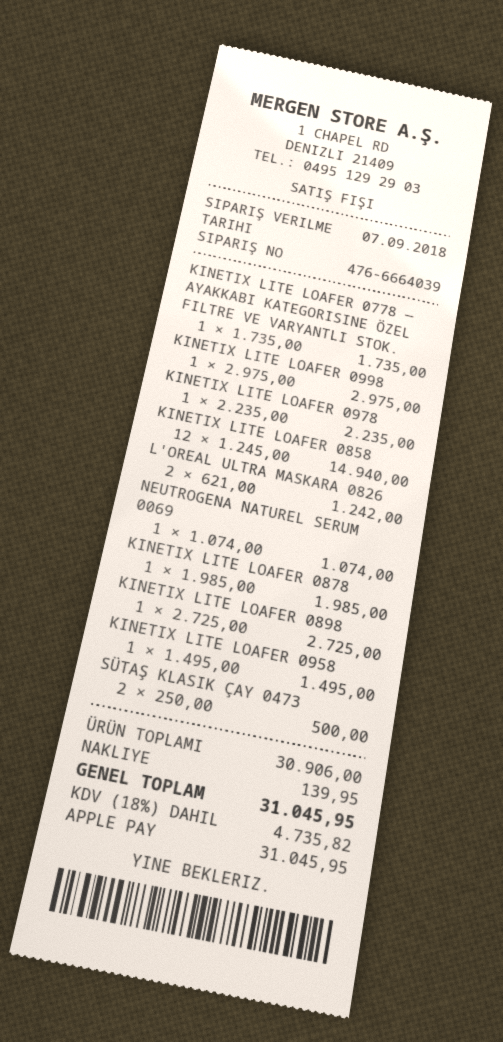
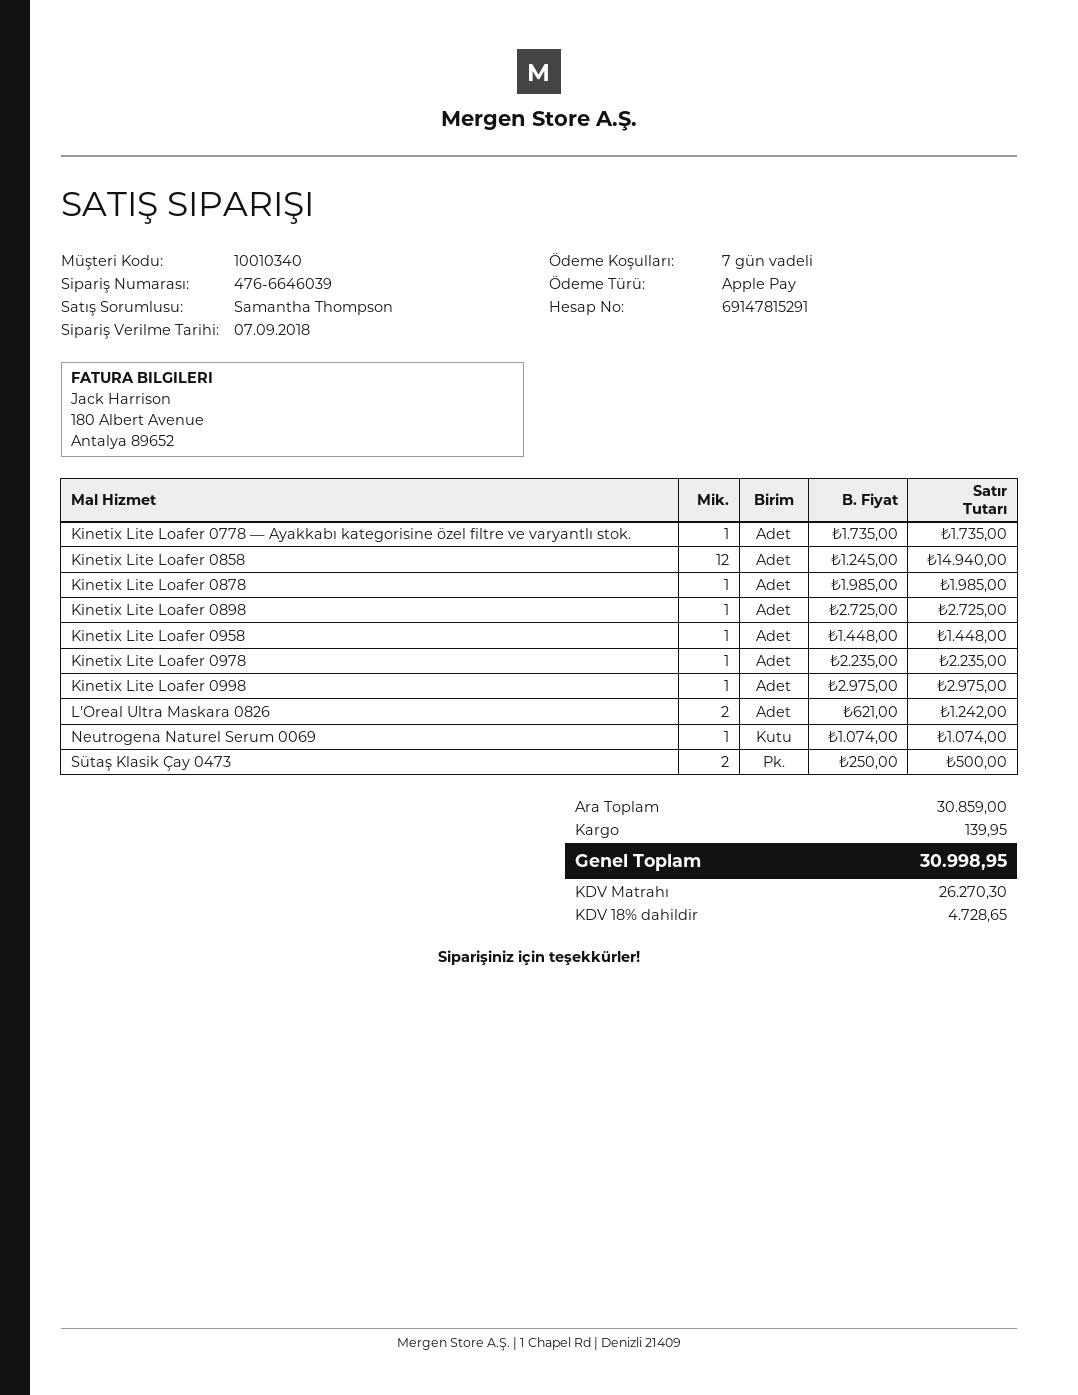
order number: 476-6664039 -> 476-6646039
KINETIX LITE LOAFER 0958: 1 x 1495.00 = 1495.00 -> 1 x 1448.00 = 1448.00
subtotal: 30906.00 -> 30859.00
tax: 18% = 4735.82 -> 18% = 4728.65
total: 31045.95 -> 30998.95

